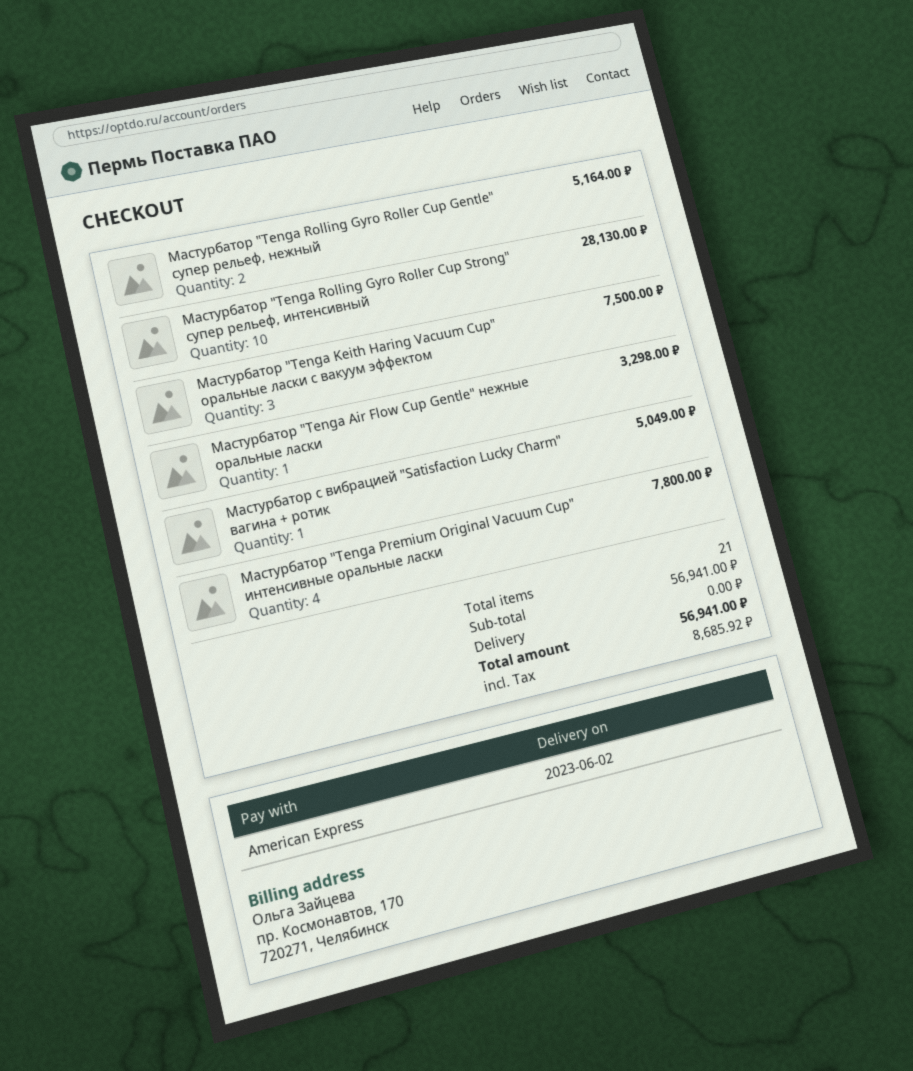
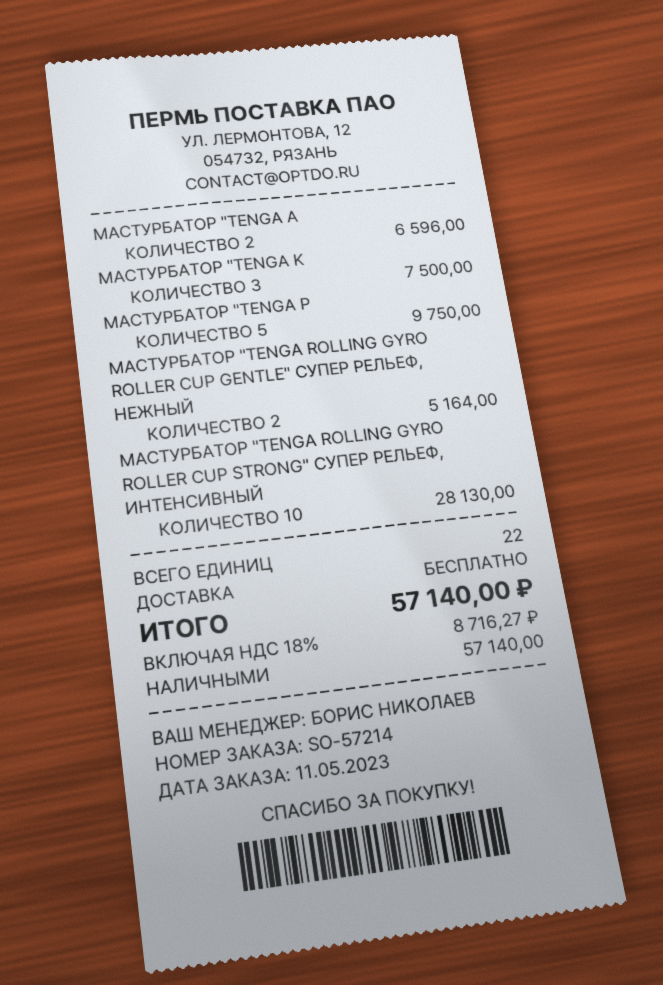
payment method: American Express -> cash
Мастурбатор "Tenga Air Flow Cup Gentle" нежные оральные ласки: 1 for 3298.00 -> 2 for 6596.00
Мастурбатор с вибрацией "Satisfaction Lucky Charm" вагина + ротик: 1 for 5049.00 -> none
Мастурбатор "Tenga Premium Original Vacuum Cup" интенсивные оральные ласки: 4 for 7800.00 -> 5 for 9750.00
total quantity: 21 -> 22
tax: 8685.92 -> 8716.27
total: 56941.00 -> 57140.00

